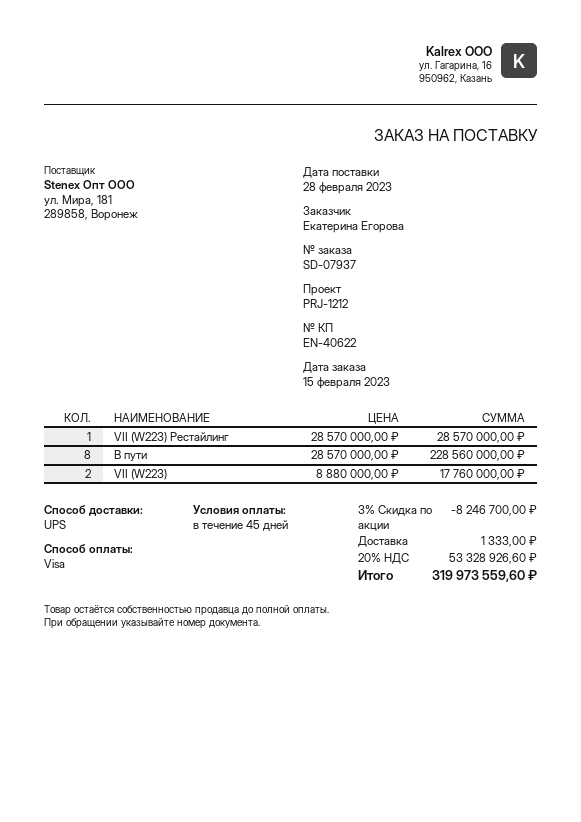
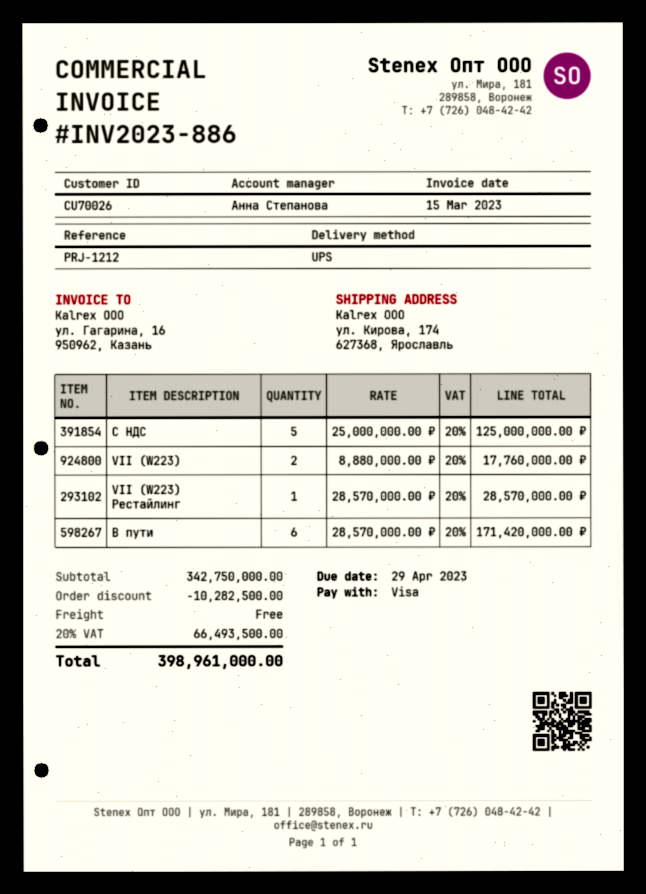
В пути: 8 x 28570000.00 = 228560000.00 -> 6 x 28570000.00 = 171420000.00
С НДС: none -> 5 x 25000000.00 = 125000000.00
discount: 8246700.00 -> 10282500.00
shipping: 1333.00 -> 0.00
tax: 20% = 53328926.60 -> 20% = 66493500.00
total: 319973559.60 -> 398961000.00

